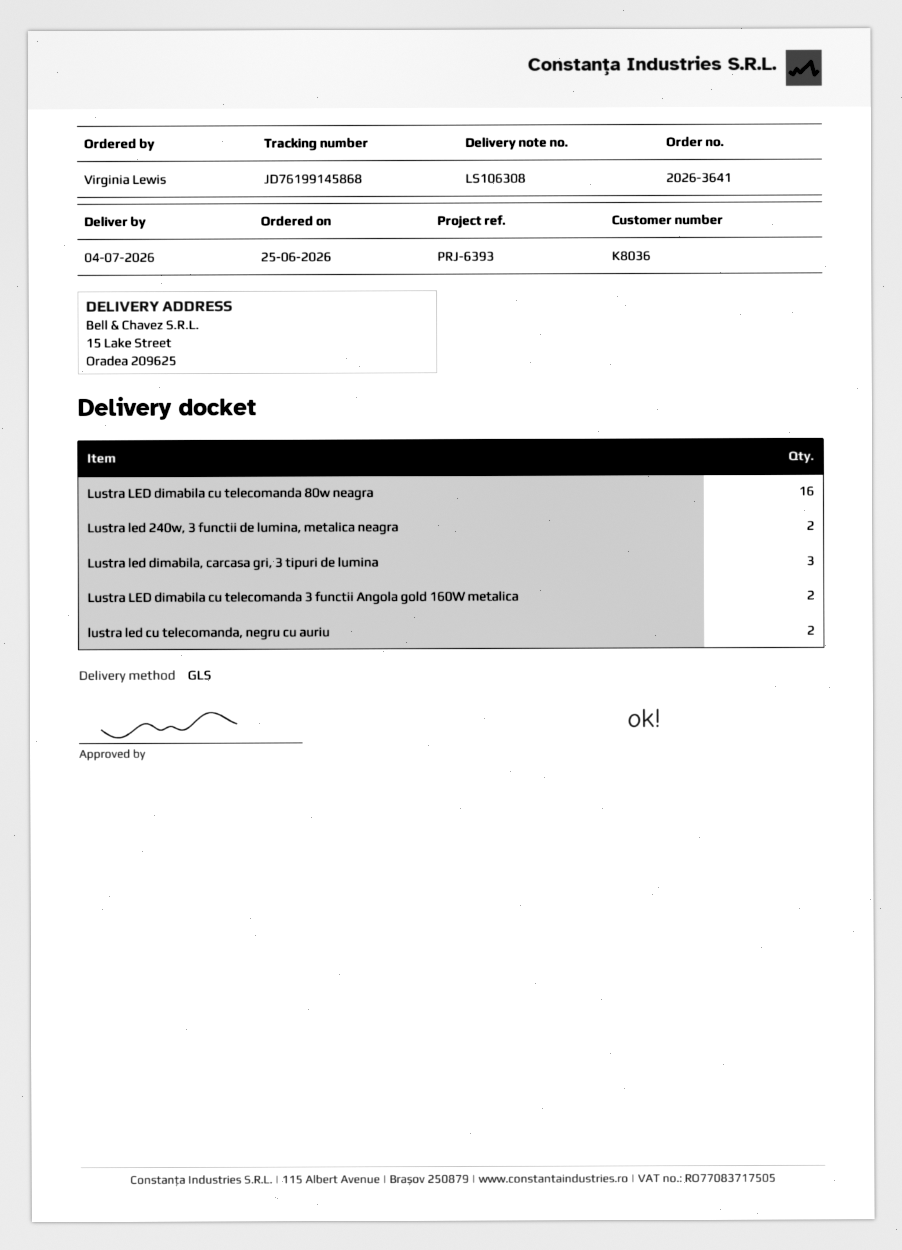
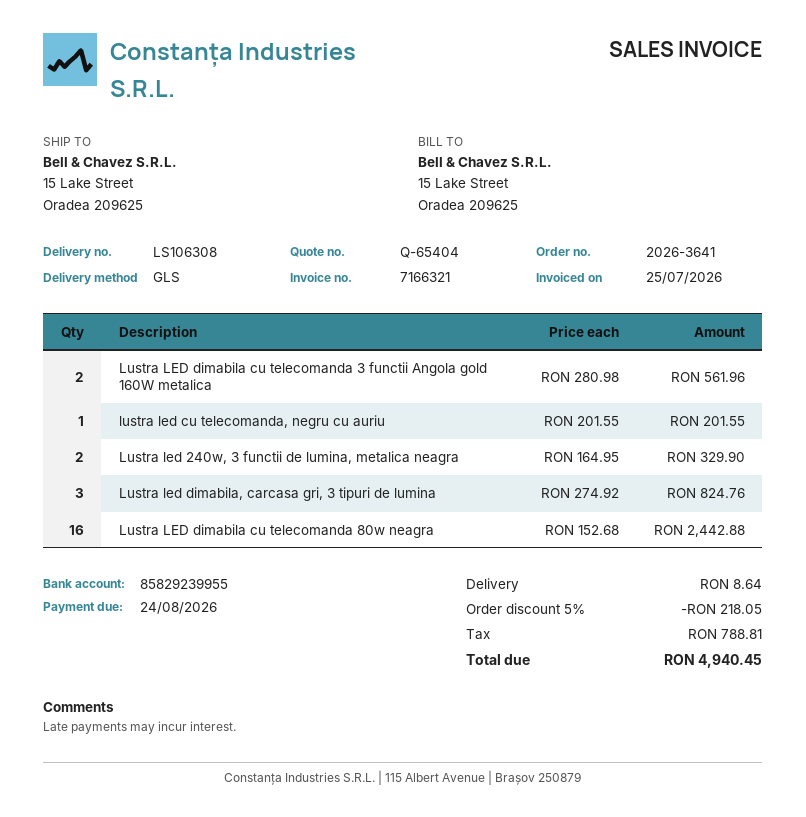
lustra led cu telecomanda, negru cu auriu: 2 -> 1

